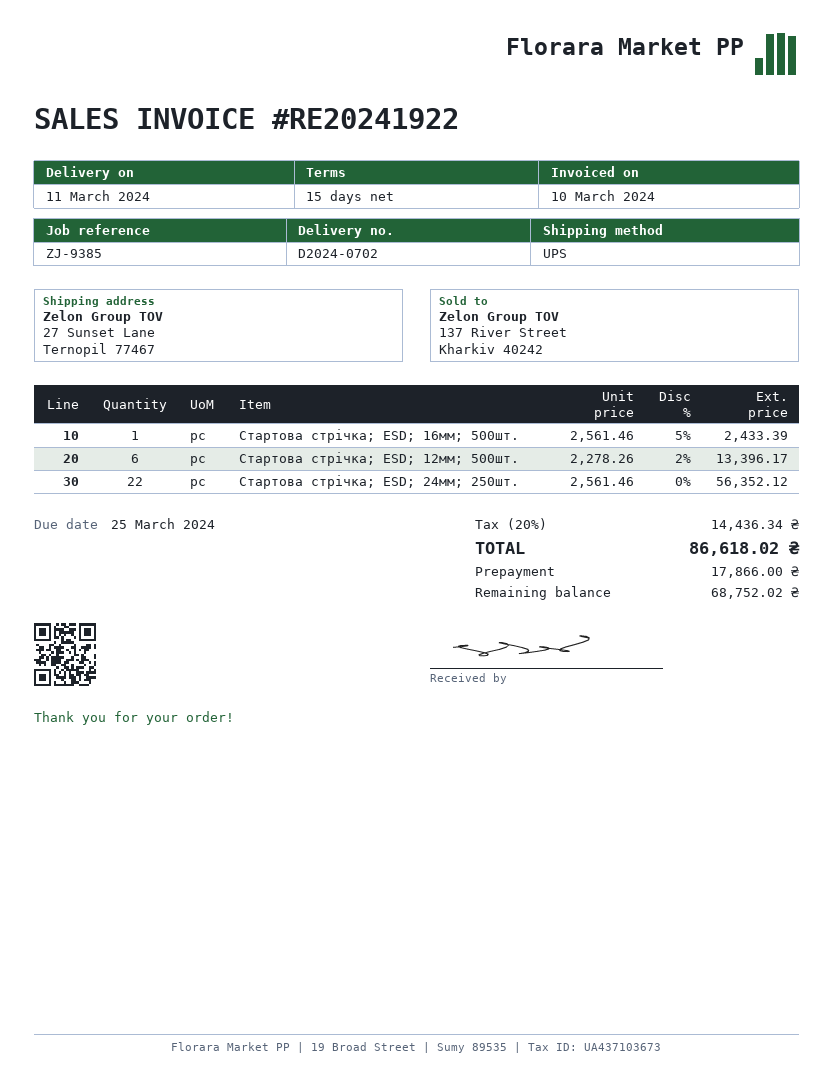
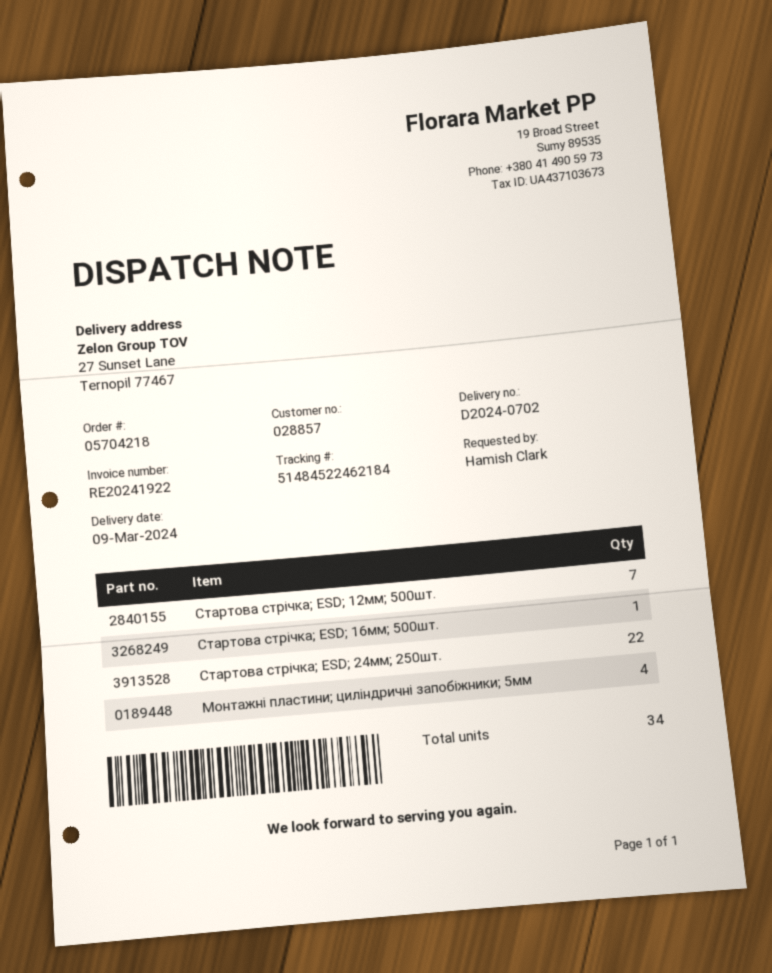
delivery date: 2024-03-11 -> 2024-03-09
Стартова стрічка; ESD; 12мм; 500шт.: 6 -> 7
Монтажні пластини; циліндричні запобіжники; 5мм: none -> 4

